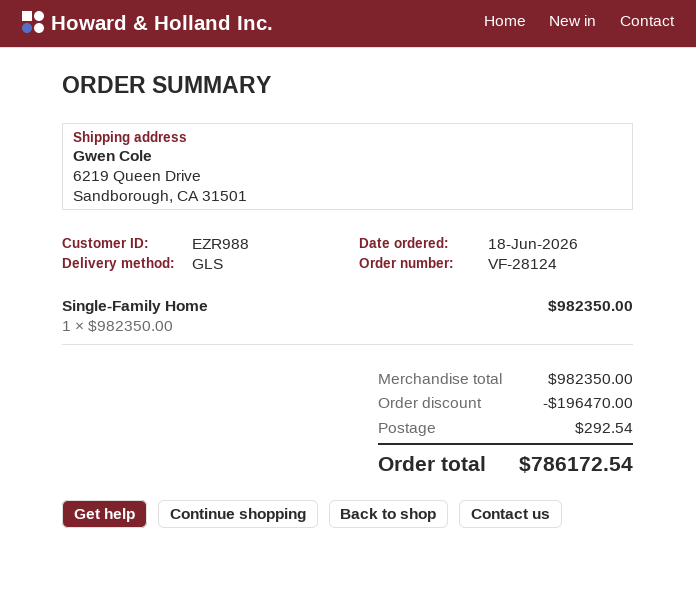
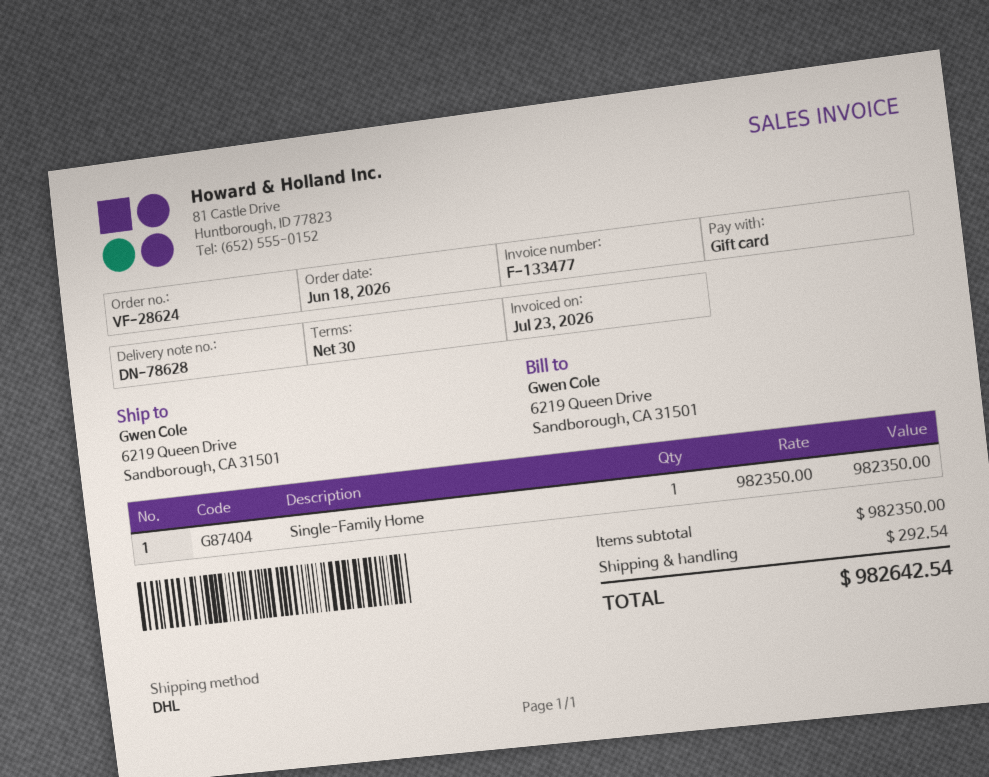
order number: VF-28124 -> VF-28624
shipping method: GLS -> DHL
discount: 196470.00 -> none
total: 786172.54 -> 982642.54

